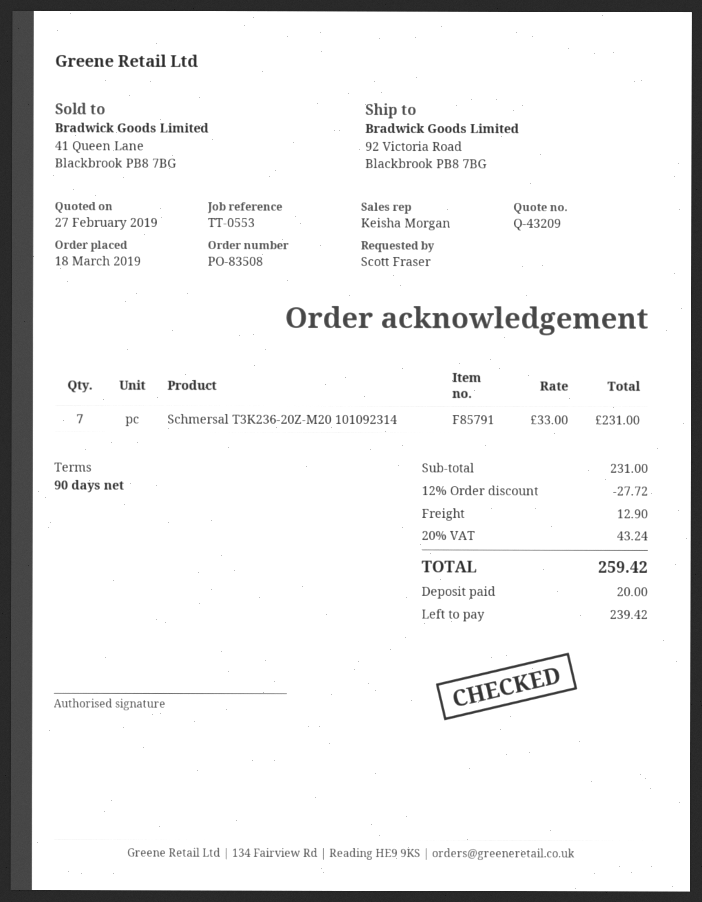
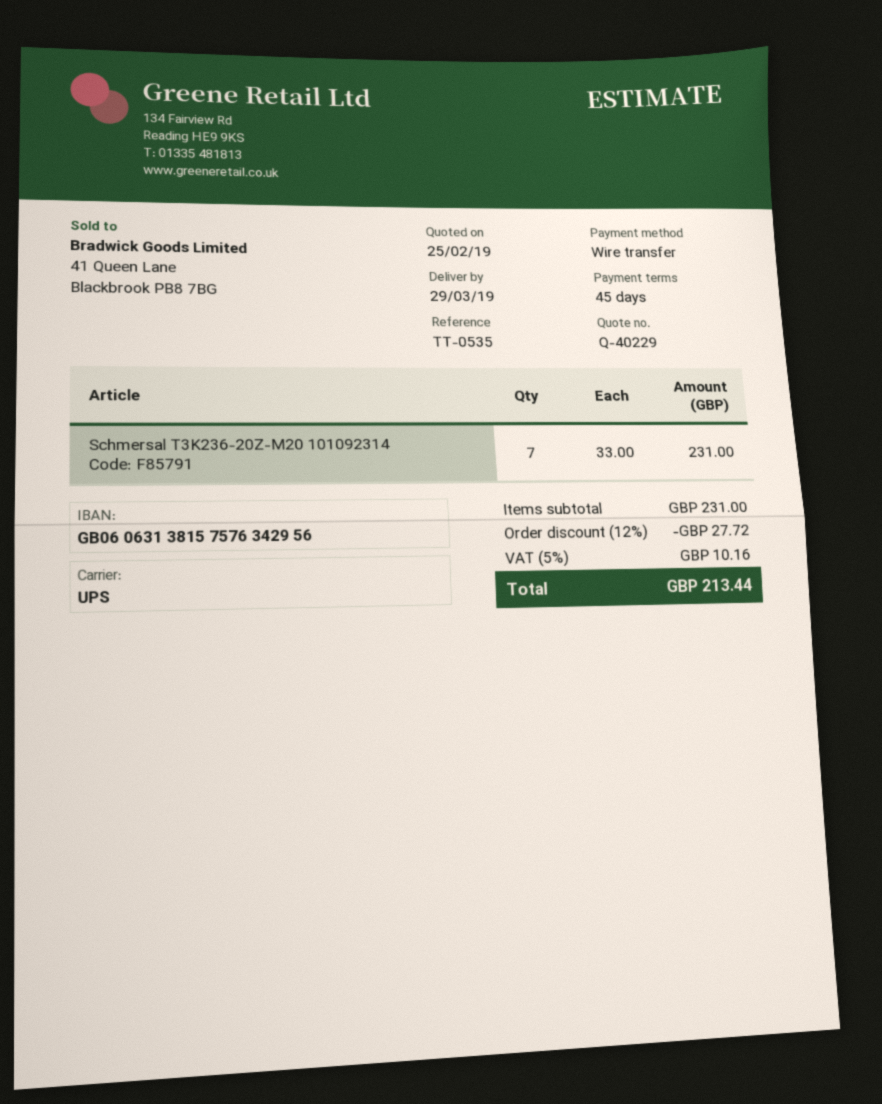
quote number: Q-43209 -> Q-40229
quote date: 2019-02-27 -> 2019-02-25
payment terms: 90 days -> 45 days
reference: TT-0553 -> TT-0535
shipping: 12.90 -> none
tax: 20% = 43.24 -> 5% = 10.16
total: 259.42 -> 213.44

